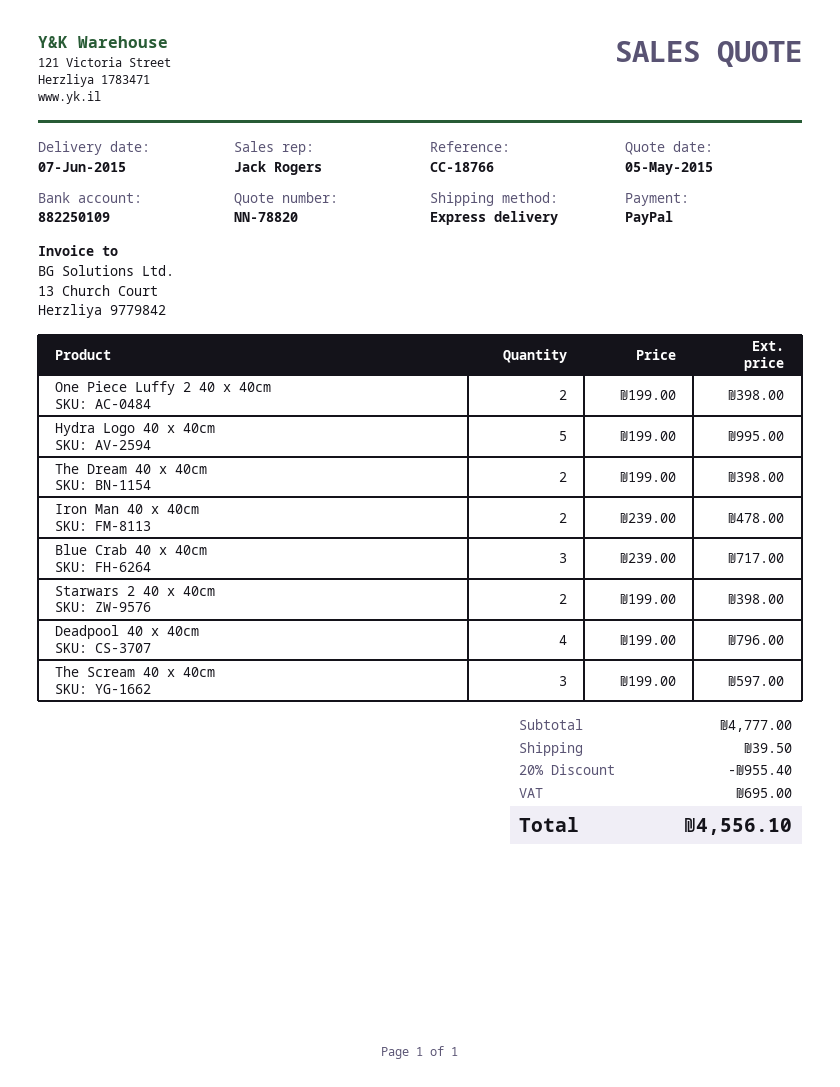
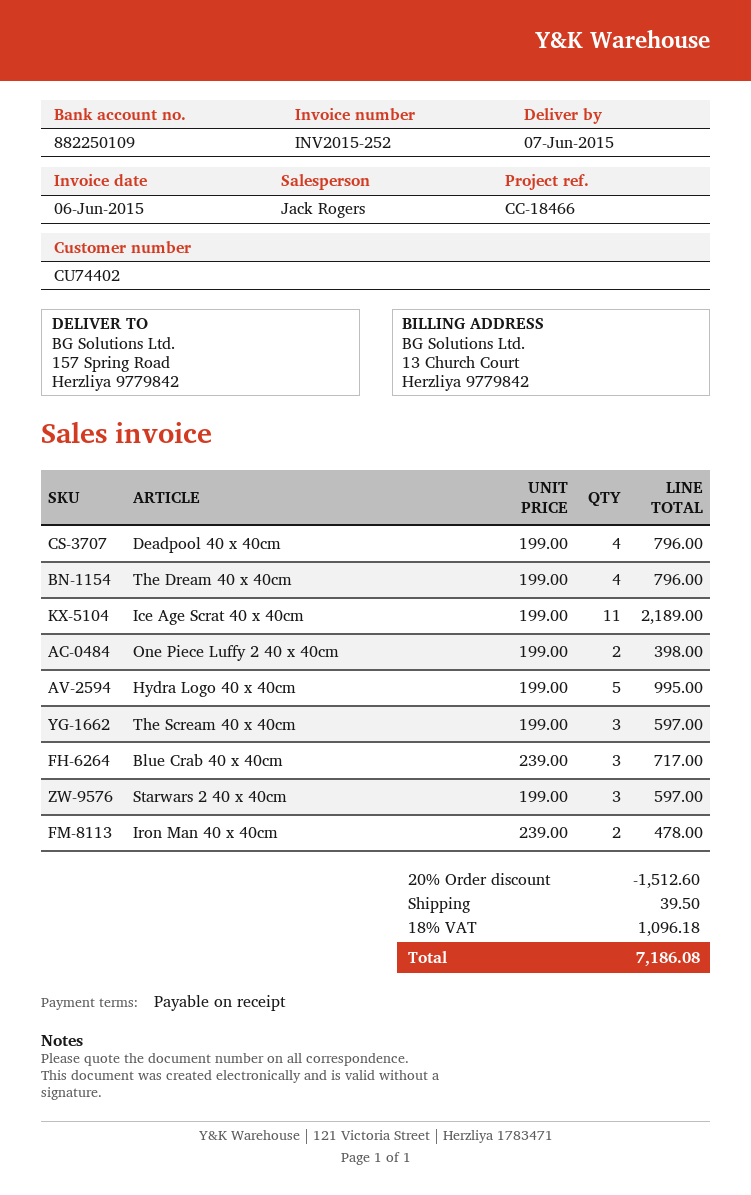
reference: CC-18766 -> CC-18466
The Dream 40 x 40cm: 2 x 199.00 = 398.00 -> 4 x 199.00 = 796.00
Starwars 2 40 x 40cm: 2 x 199.00 = 398.00 -> 3 x 199.00 = 597.00
Ice Age Scrat 40 x 40cm: none -> 11 x 199.00 = 2189.00
discount: 20% = 955.40 -> 20% = 1512.60
tax: 695.00 -> 1096.18
total: 4556.10 -> 7186.08

